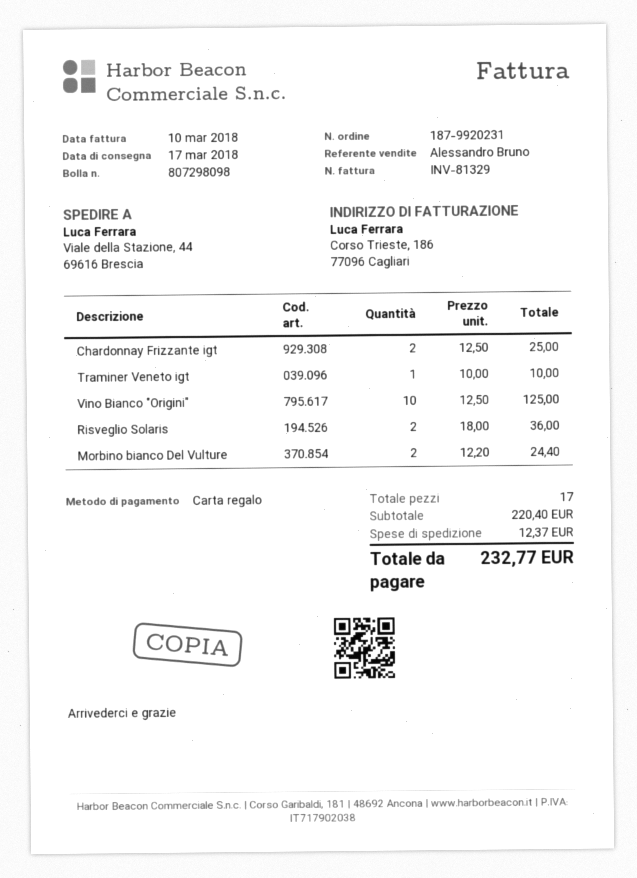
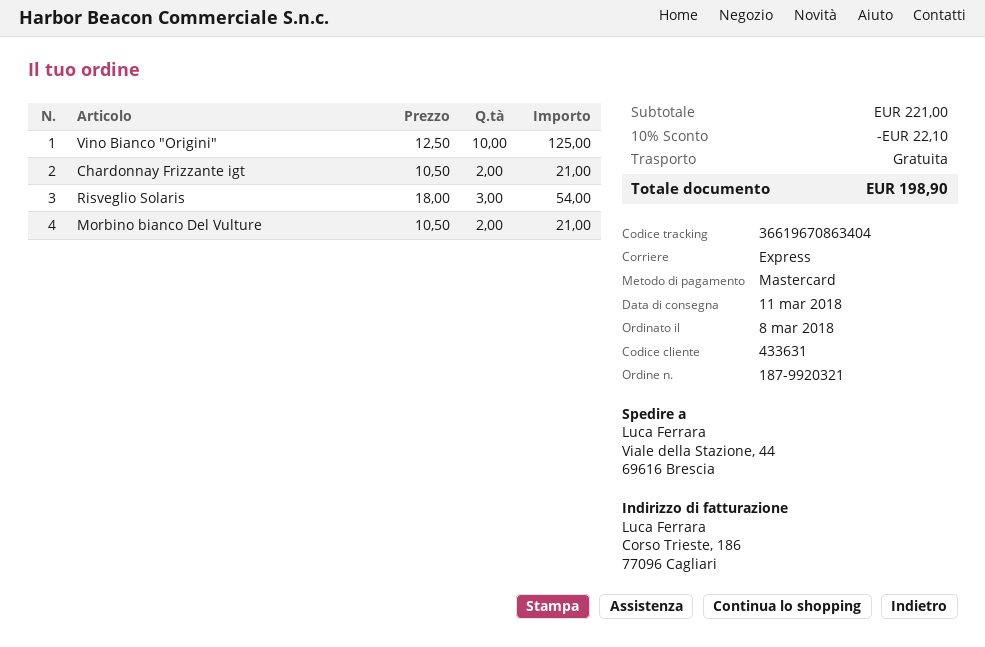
order number: 187-9920231 -> 187-9920321
delivery date: 2018-03-17 -> 2018-03-11
payment method: gift card -> Mastercard
Chardonnay Frizzante igt: 2 x 12.50 = 25.00 -> 2 x 10.50 = 21.00
Traminer Veneto igt: 1 x 10.00 = 10.00 -> none
Risveglio Solaris: 2 x 18.00 = 36.00 -> 3 x 18.00 = 54.00
Morbino bianco Del Vulture: 2 x 12.20 = 24.40 -> 2 x 10.50 = 21.00
subtotal: 220.40 -> 221.00
discount: none -> 10% = 22.10
shipping: 12.37 -> 0.00
total: 232.77 -> 198.90

